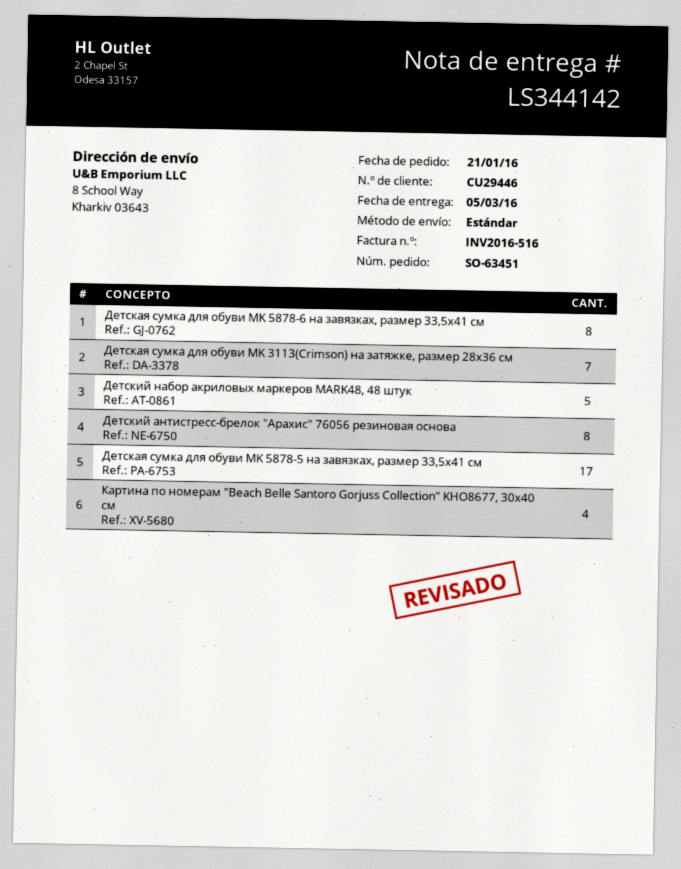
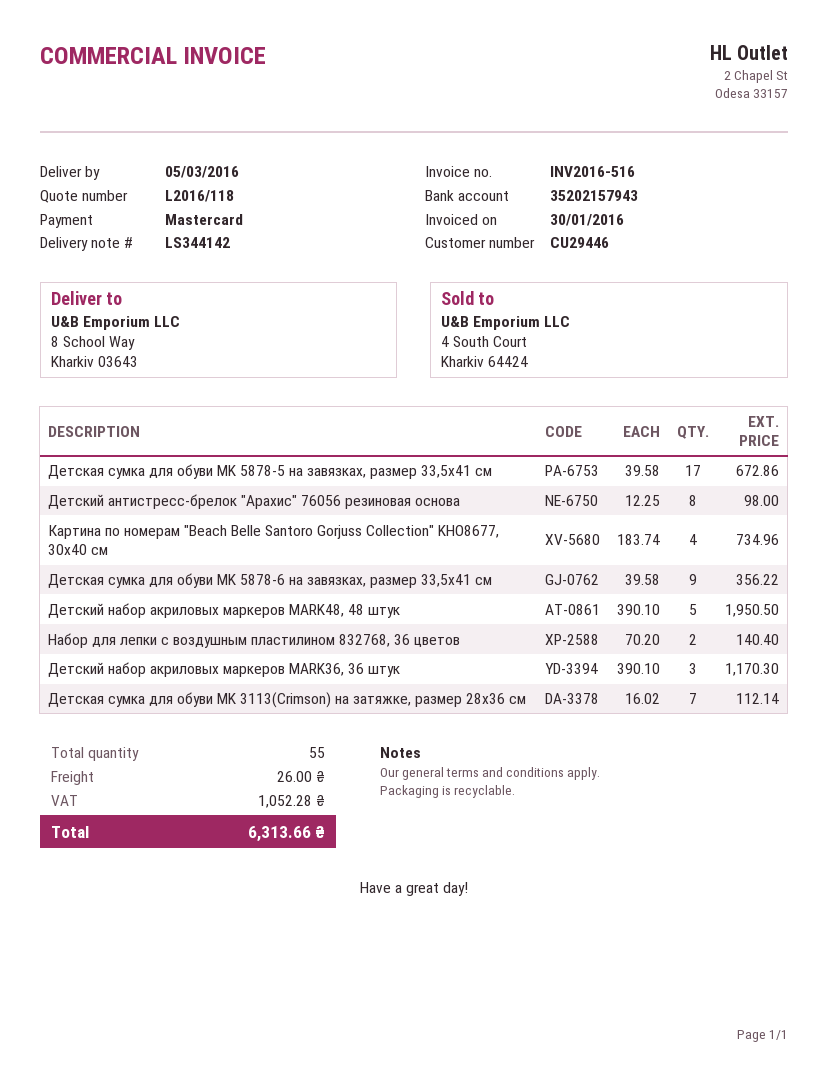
Детская сумка для обуви MK 5878-6 на завязках, размер 33,5х41 см: 8 -> 9
Набор для лепки с воздушным пластилином 832768, 36 цветов: none -> 2
Детский набор акриловых маркеров MARK36, 36 штук: none -> 3

